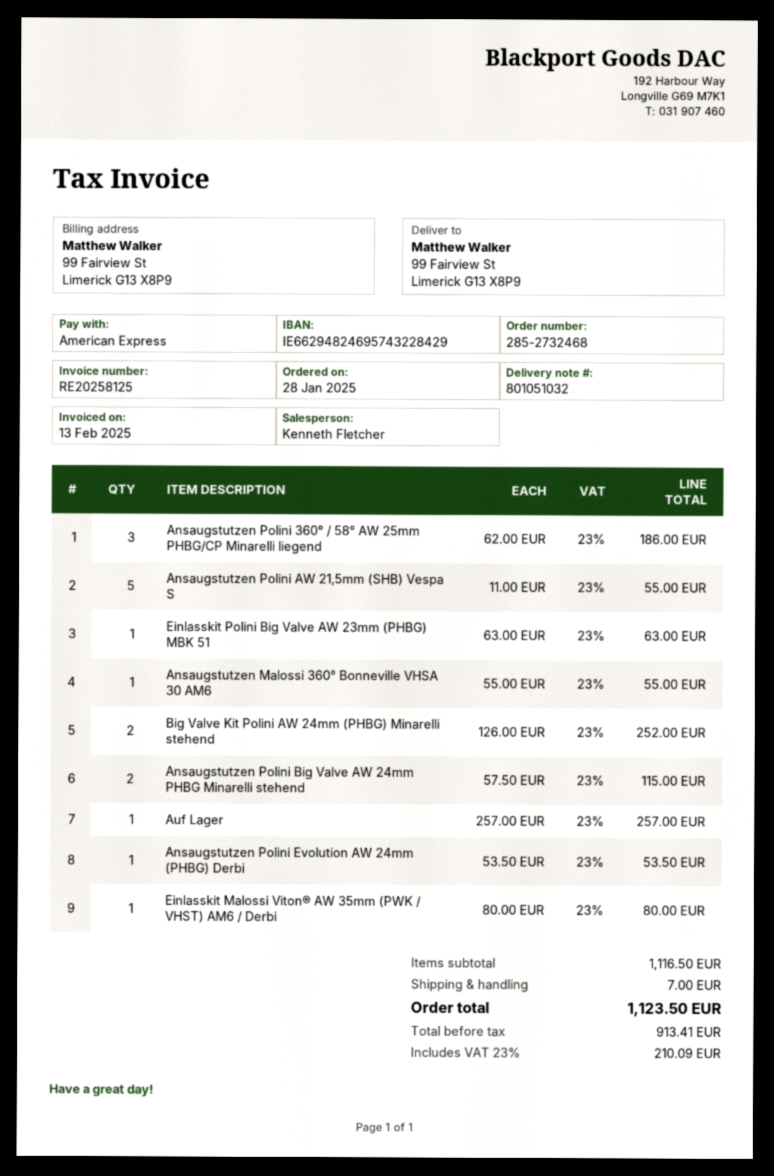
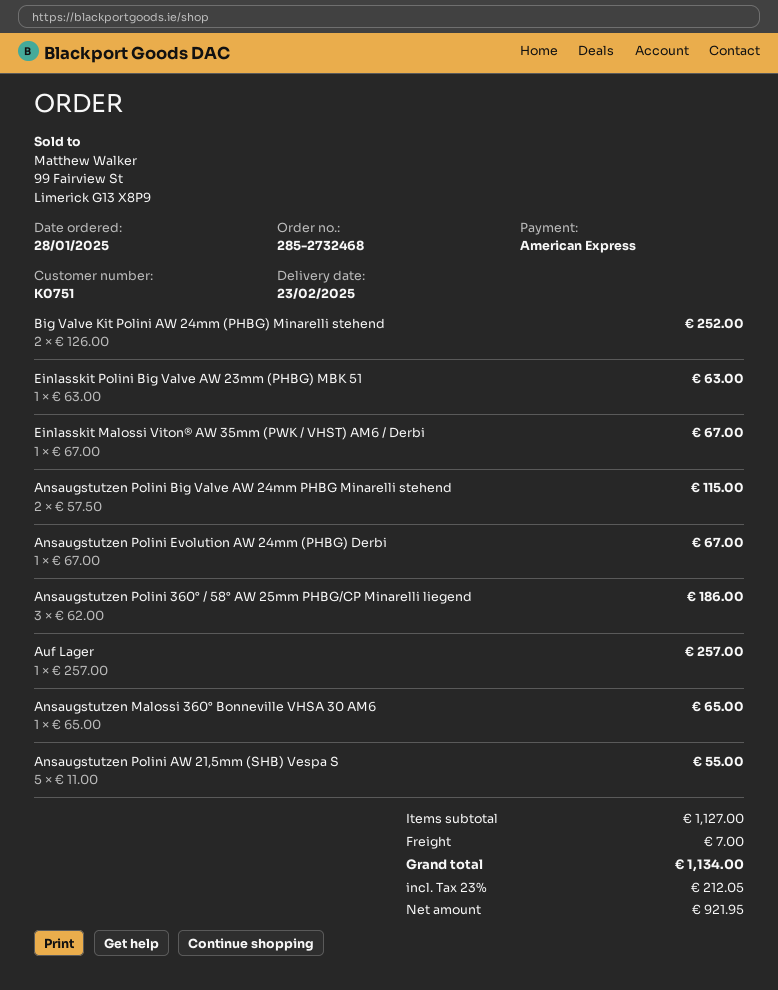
Ansaugstutzen Malossi 360° Bonneville VHSA 30 AM6: 1 x 55.00 = 55.00 -> 1 x 65.00 = 65.00
Ansaugstutzen Polini Evolution AW 24mm (PHBG) Derbi: 1 x 53.50 = 53.50 -> 1 x 67.00 = 67.00
Einlasskit Malossi Viton® AW 35mm (PWK / VHST) AM6 / Derbi: 1 x 80.00 = 80.00 -> 1 x 67.00 = 67.00
subtotal: 1116.50 -> 1127.00
net: 913.41 -> 921.95
tax: 23% = 210.09 -> 23% = 212.05
total: 1123.50 -> 1134.00

